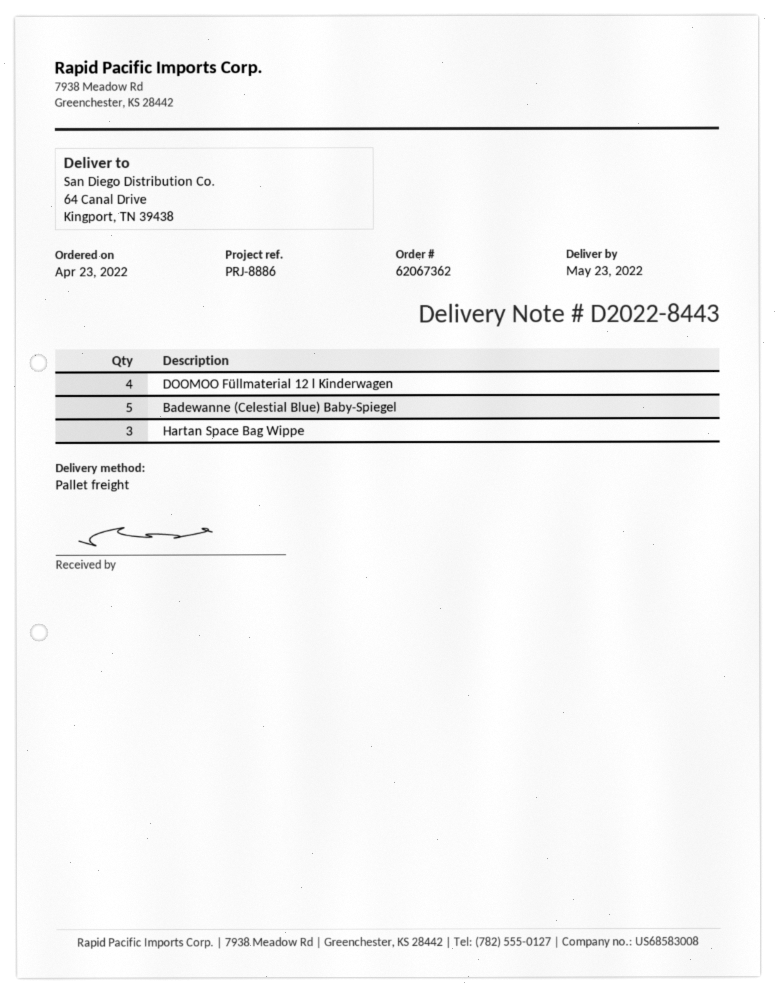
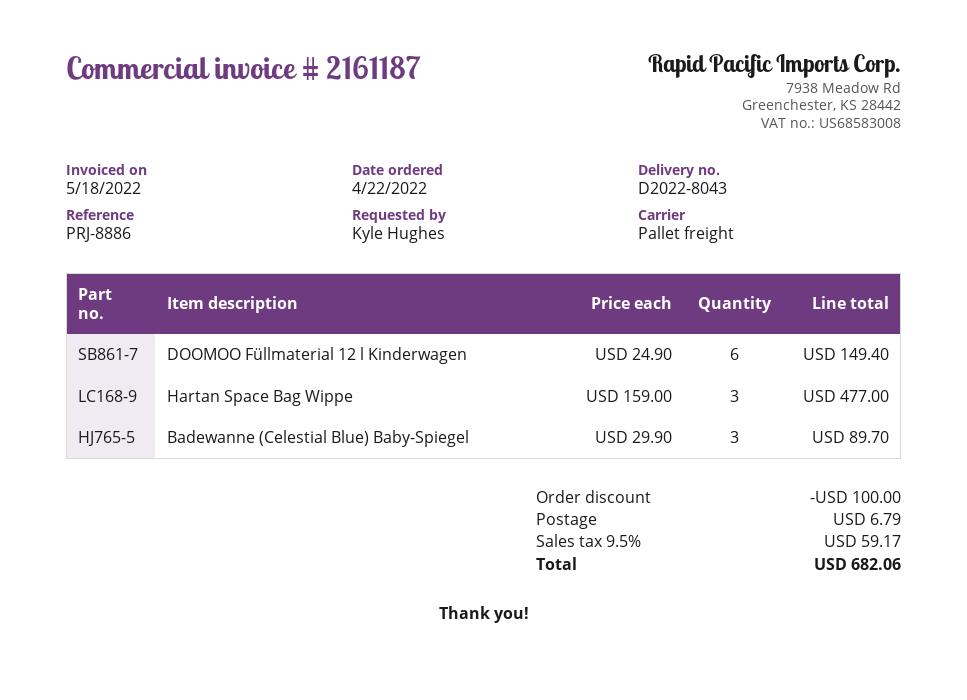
order date: 2022-04-23 -> 2022-04-22
delivery note number: D2022-8443 -> D2022-8043
DOOMOO Füllmaterial 12 l Kinderwagen: 4 -> 6
Badewanne (Celestial Blue) Baby-Spiegel: 5 -> 3

